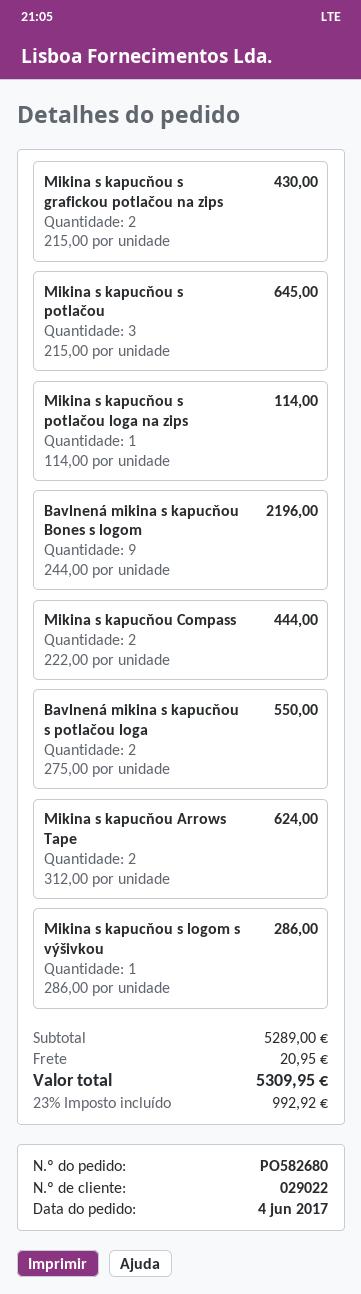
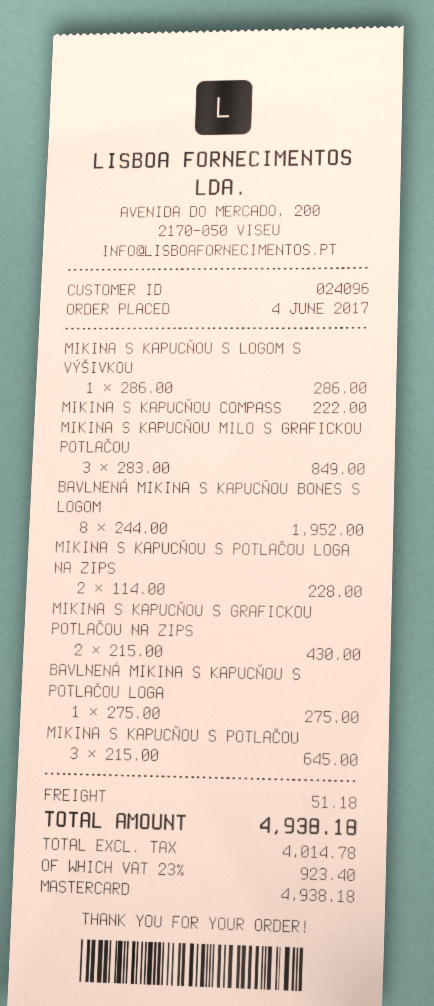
customer number: 029022 -> 024096
Mikina s kapucňou s potlačou loga na zips: 1 x 114.00 = 114.00 -> 2 x 114.00 = 228.00
Bavlnená mikina s kapucňou Bones s logom: 9 x 244.00 = 2196.00 -> 8 x 244.00 = 1952.00
Mikina s kapucňou Compass: 2 x 222.00 = 444.00 -> 1 x 222.00 = 222.00
Bavlnená mikina s kapucňou s potlačou loga: 2 x 275.00 = 550.00 -> 1 x 275.00 = 275.00
Mikina s kapucňou Arrows Tape: 2 x 312.00 = 624.00 -> none
MIKINA S KAPUCŇOU MILO S GRAFICKOU POTLAČOU: none -> 3 x 283.00 = 849.00
shipping: 20.95 -> 51.18
tax: 23% = 992.92 -> 23% = 923.40
total: 5309.95 -> 4938.18

